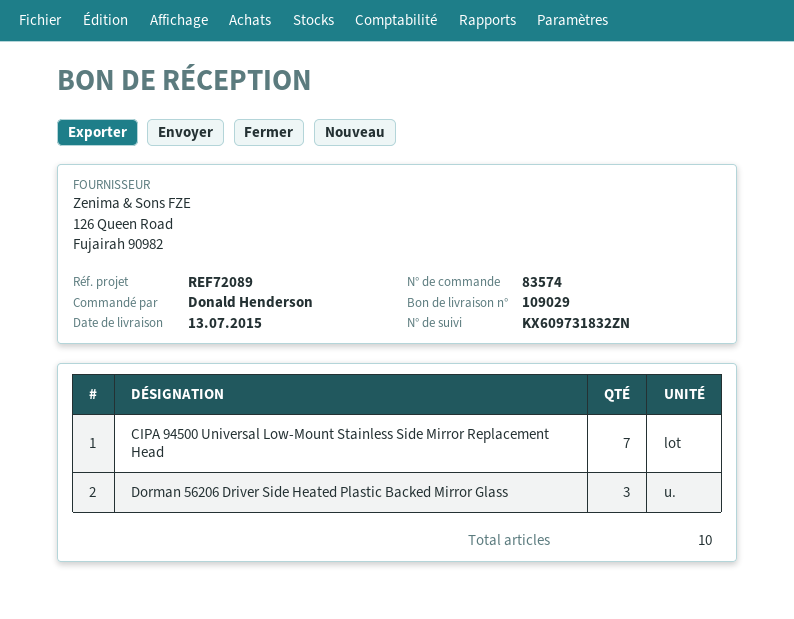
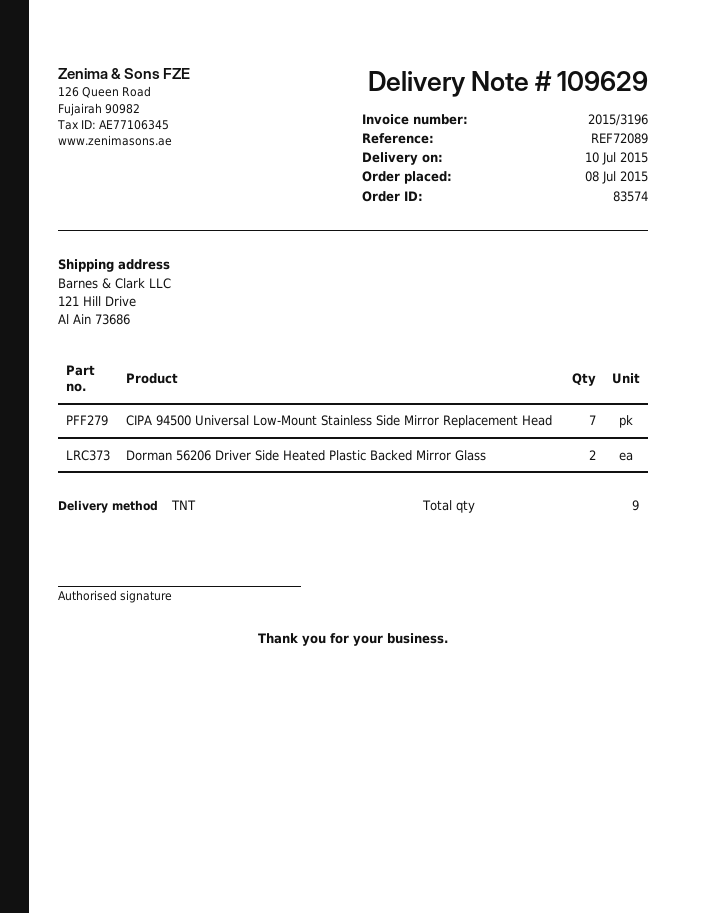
delivery note number: 109029 -> 109629
delivery date: 2015-07-13 -> 2015-07-10
Dorman 56206 Driver Side Heated Plastic Backed Mirror Glass: 3 -> 2
total quantity: 10 -> 9

